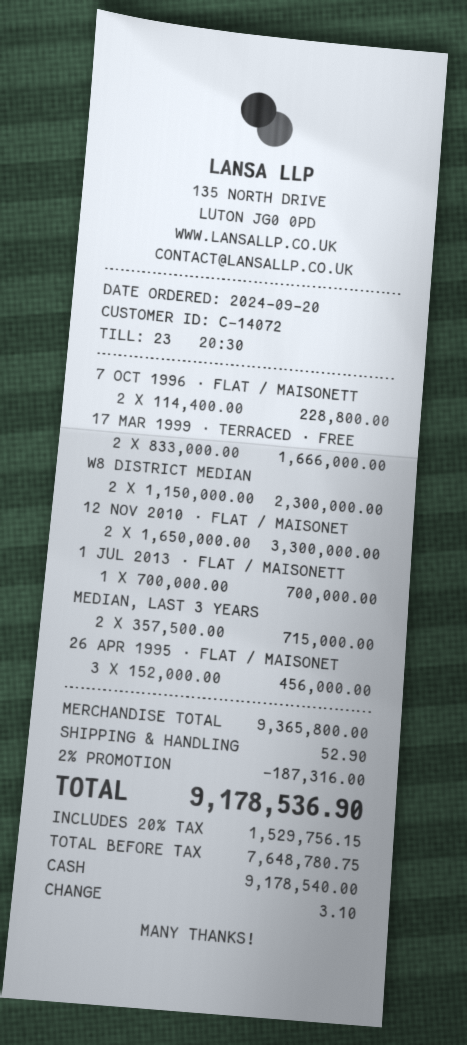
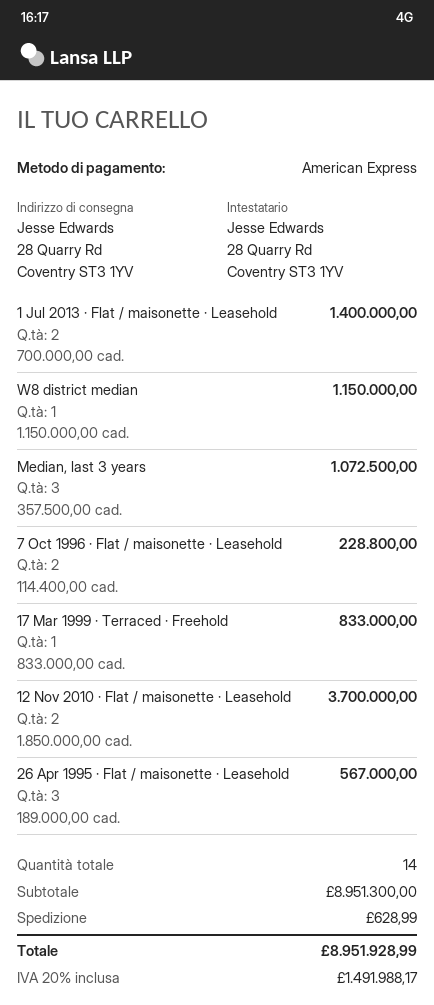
payment method: cash -> American Express
17 MAR 1999 · TERRACED · FREE: 2 x 833000.00 = 1666000.00 -> 1 x 833000.00 = 833000.00
W8 DISTRICT MEDIAN: 2 x 1150000.00 = 2300000.00 -> 1 x 1150000.00 = 1150000.00
12 NOV 2010 · FLAT / MAISONET: 2 x 1650000.00 = 3300000.00 -> 2 x 1850000.00 = 3700000.00
1 JUL 2013 · FLAT / MAISONETT: 1 x 700000.00 = 700000.00 -> 2 x 700000.00 = 1400000.00
MEDIAN, LAST 3 YEARS: 2 x 357500.00 = 715000.00 -> 3 x 357500.00 = 1072500.00
26 APR 1995 · FLAT / MAISONET: 3 x 152000.00 = 456000.00 -> 3 x 189000.00 = 567000.00
subtotal: 9365800.00 -> 8951300.00
discount: 2% = 187316.00 -> none
shipping: 52.90 -> 628.99
tax: 20% = 1529756.15 -> 20% = 1491988.17
total: 9178536.90 -> 8951928.99

